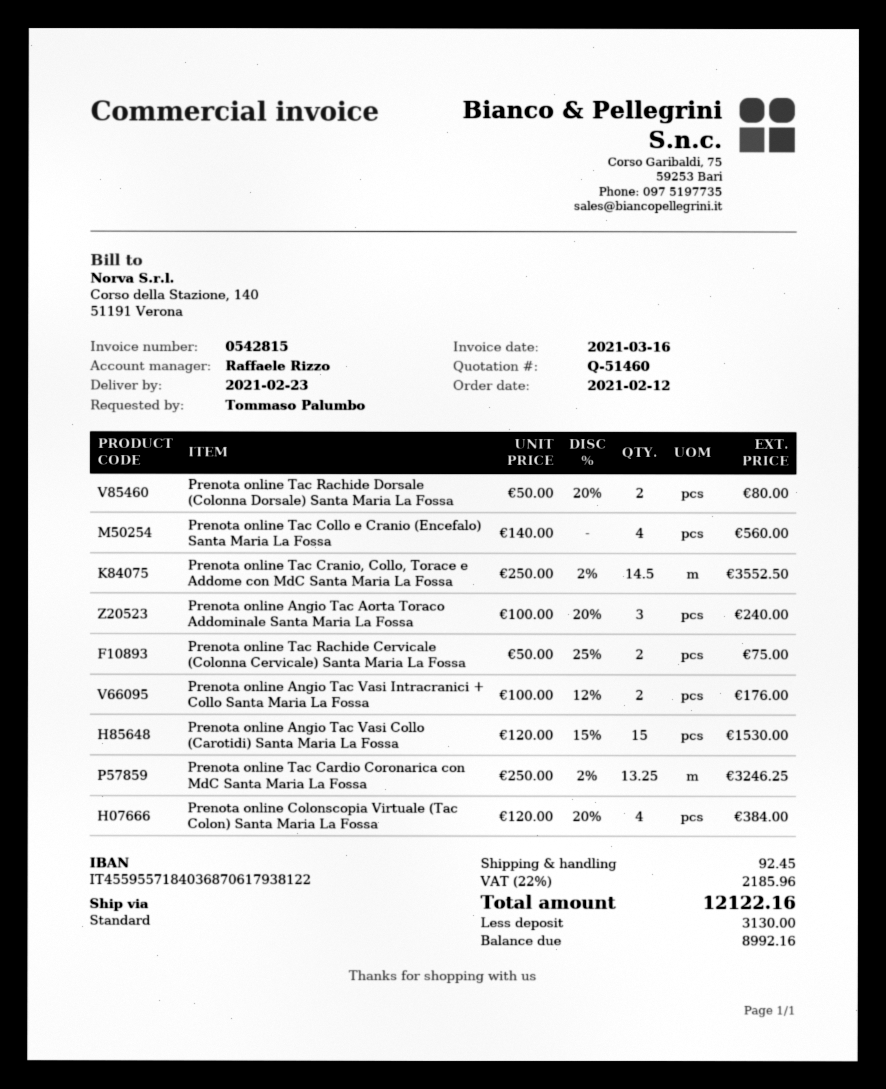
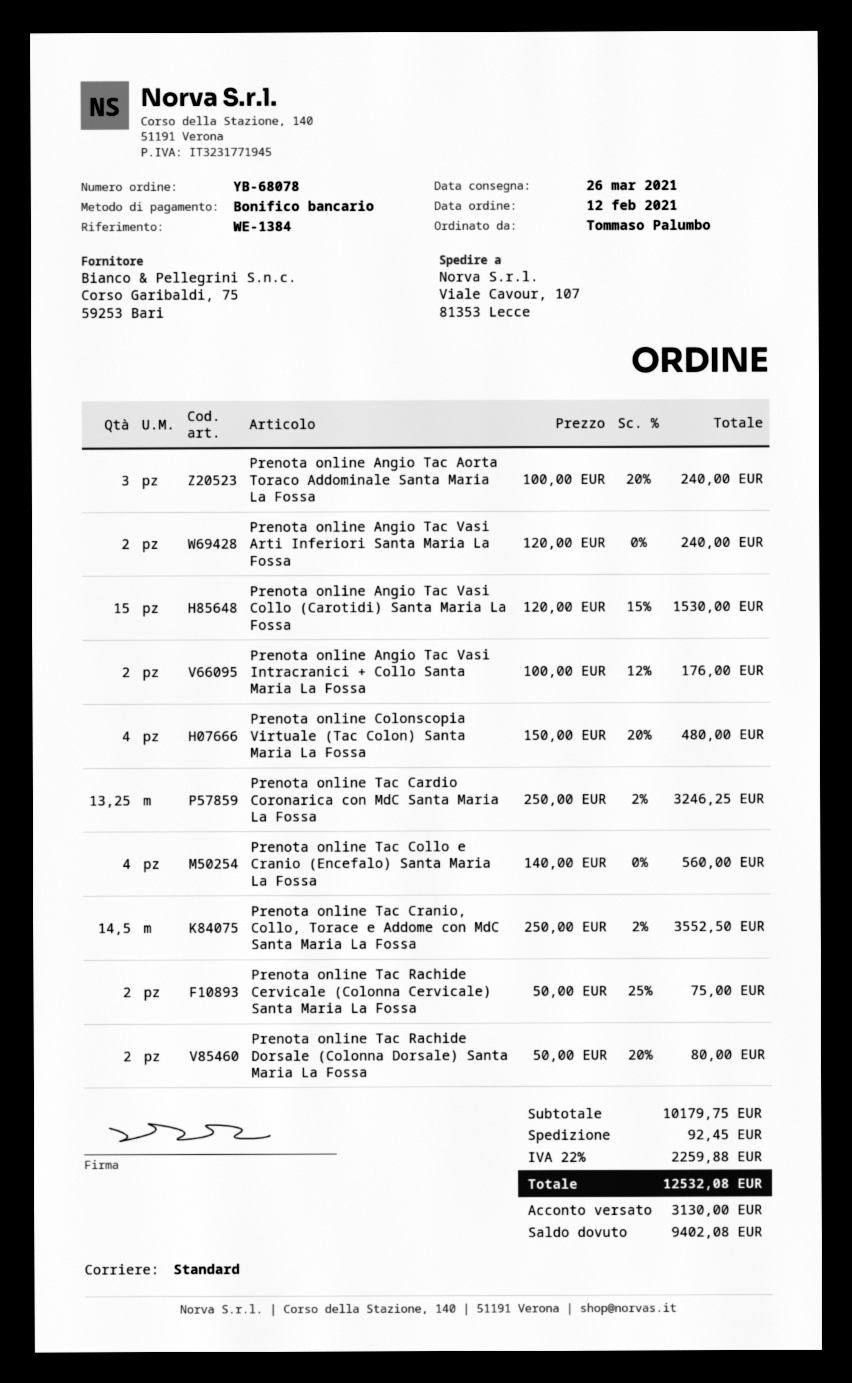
delivery date: 2021-02-23 -> 2021-03-26
Prenota online Colonscopia Virtuale (Tac Colon) Santa Maria La Fossa: 4 x 120.00 - 20% = 384.00 -> 4 x 150.00 - 20% = 480.00
Prenota online Angio Tac Vasi Arti Inferiori Santa Maria La Fossa: none -> 2 x 120.00 = 240.00
tax: 22% = 2185.96 -> 22% = 2259.88
total: 12122.16 -> 12532.08
balance: 8992.16 -> 9402.08

